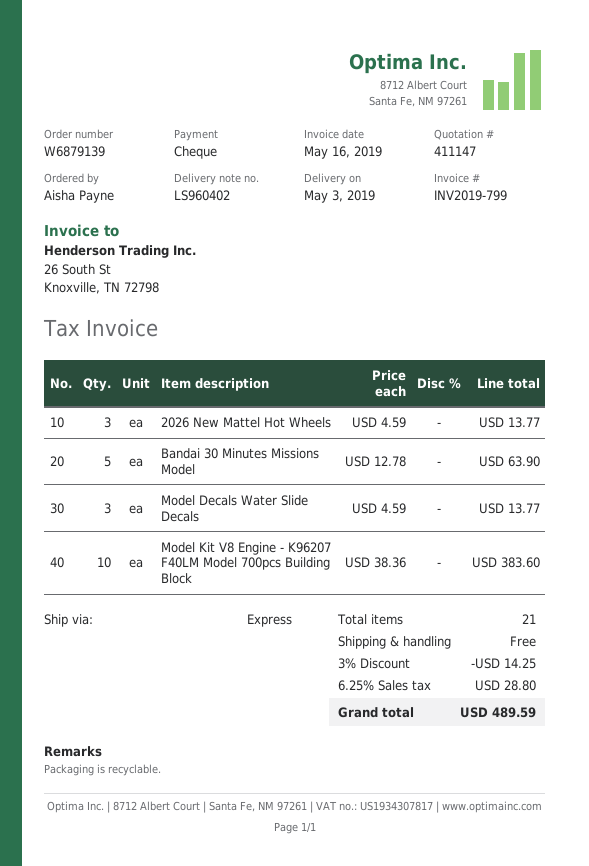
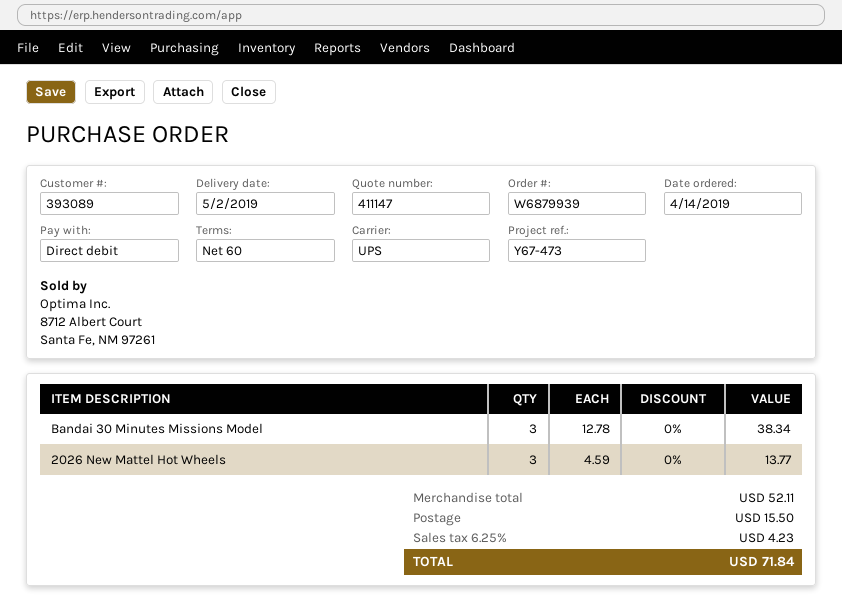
order number: W6879139 -> W6879939
delivery date: 2019-05-03 -> 2019-05-02
payment method: cheque -> direct debit
shipping method: express -> UPS
Bandai 30 Minutes Missions Model: 5 x 12.78 = 63.90 -> 3 x 12.78 = 38.34
Model Decals Water Slide Decals: 3 x 4.59 = 13.77 -> none
Model Kit V8 Engine - K96207 F40LM Model 700pcs Building Block: 10 x 38.36 = 383.60 -> none
discount: 3% = 14.25 -> none
shipping: 0.00 -> 15.50
tax: 6.25% = 28.80 -> 6.25% = 4.23
total: 489.59 -> 71.84

